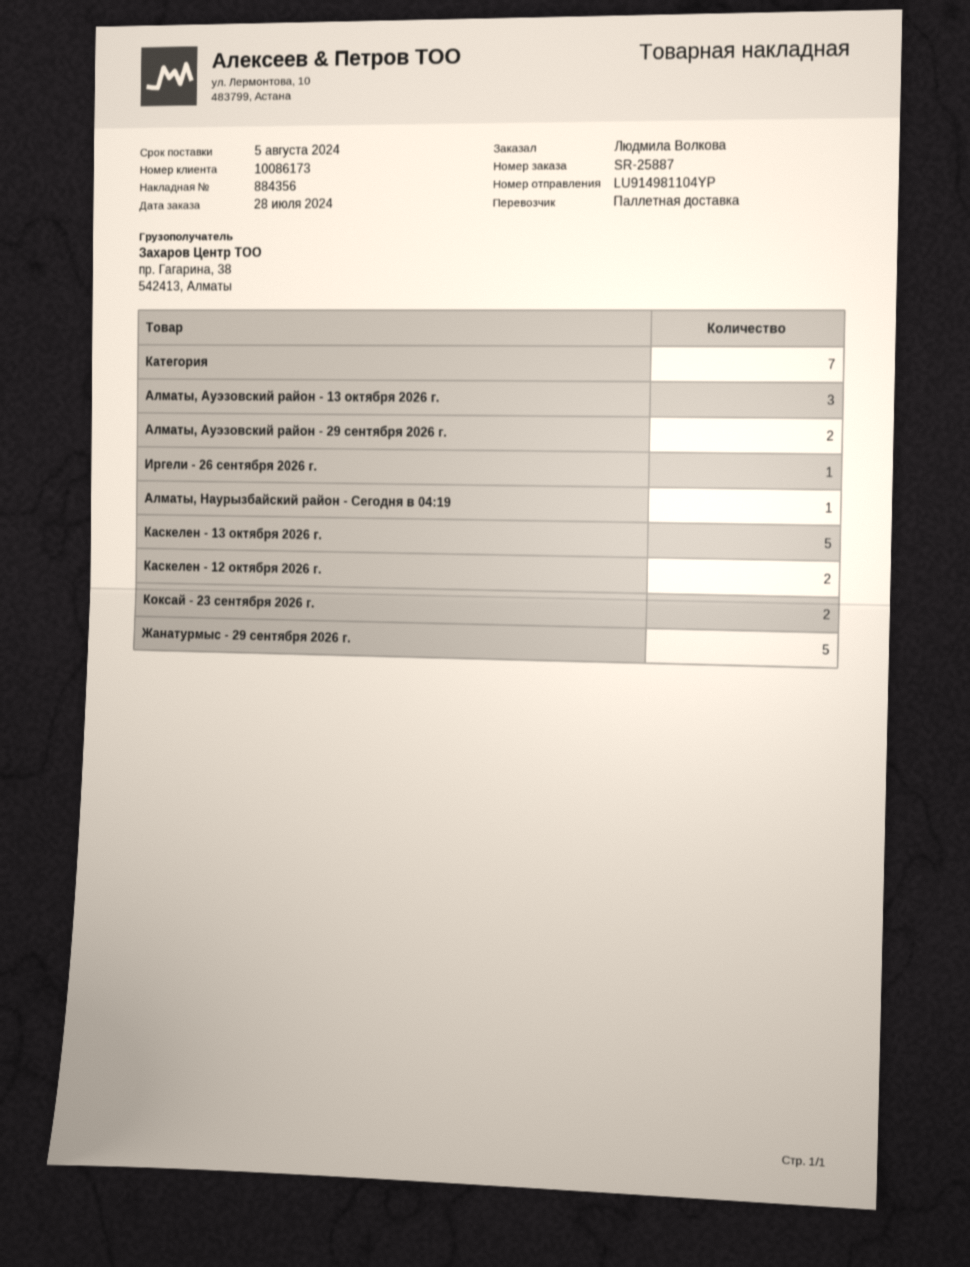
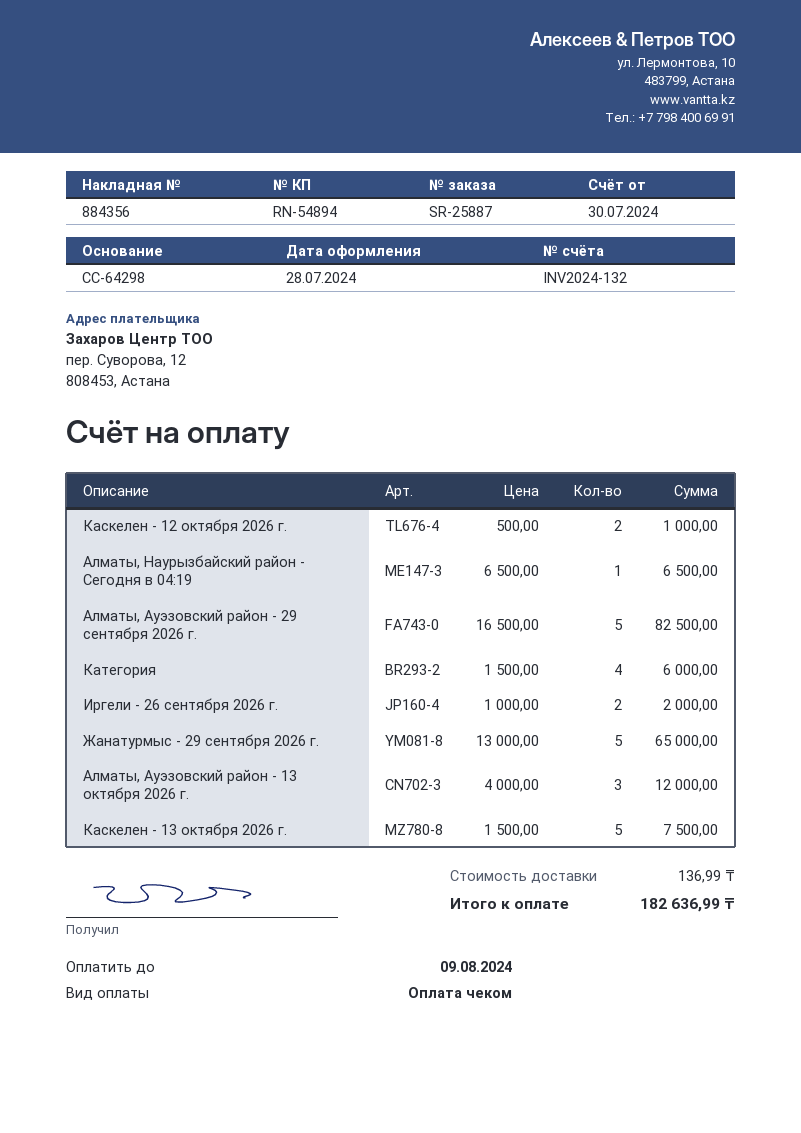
Категория: 7 -> 4
Алматы, Ауэзовский район - 29 сентября 2026 г.: 2 -> 5
Иргели - 26 сентября 2026 г.: 1 -> 2
Коксай - 23 сентября 2026 г.: 2 -> none

